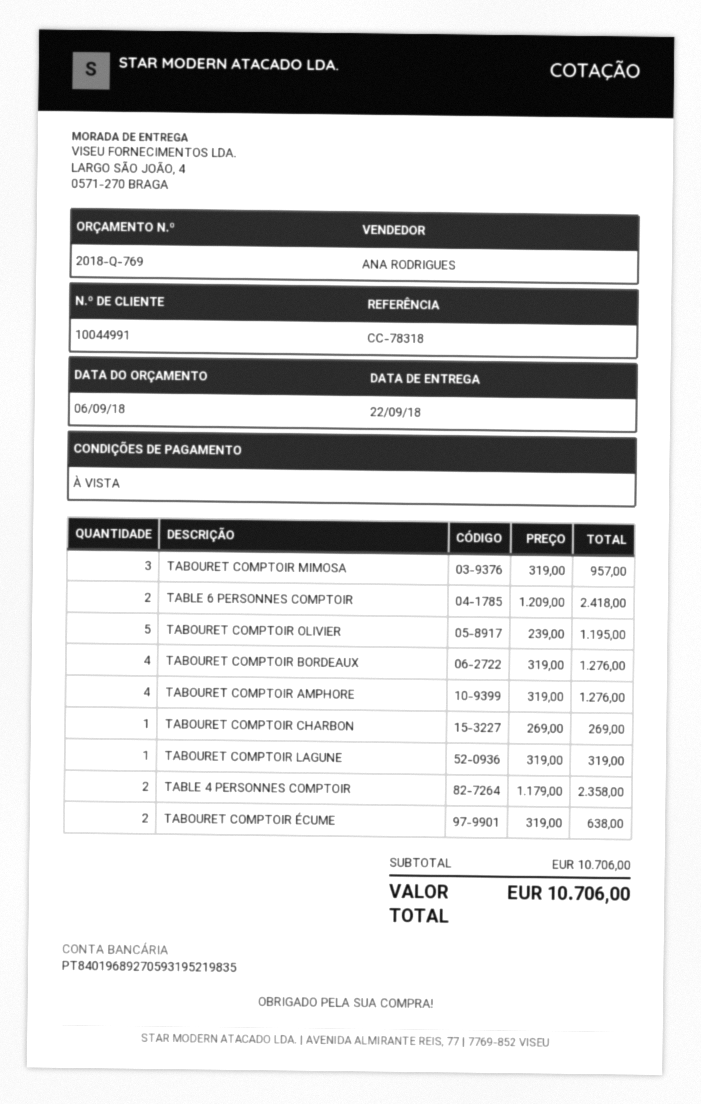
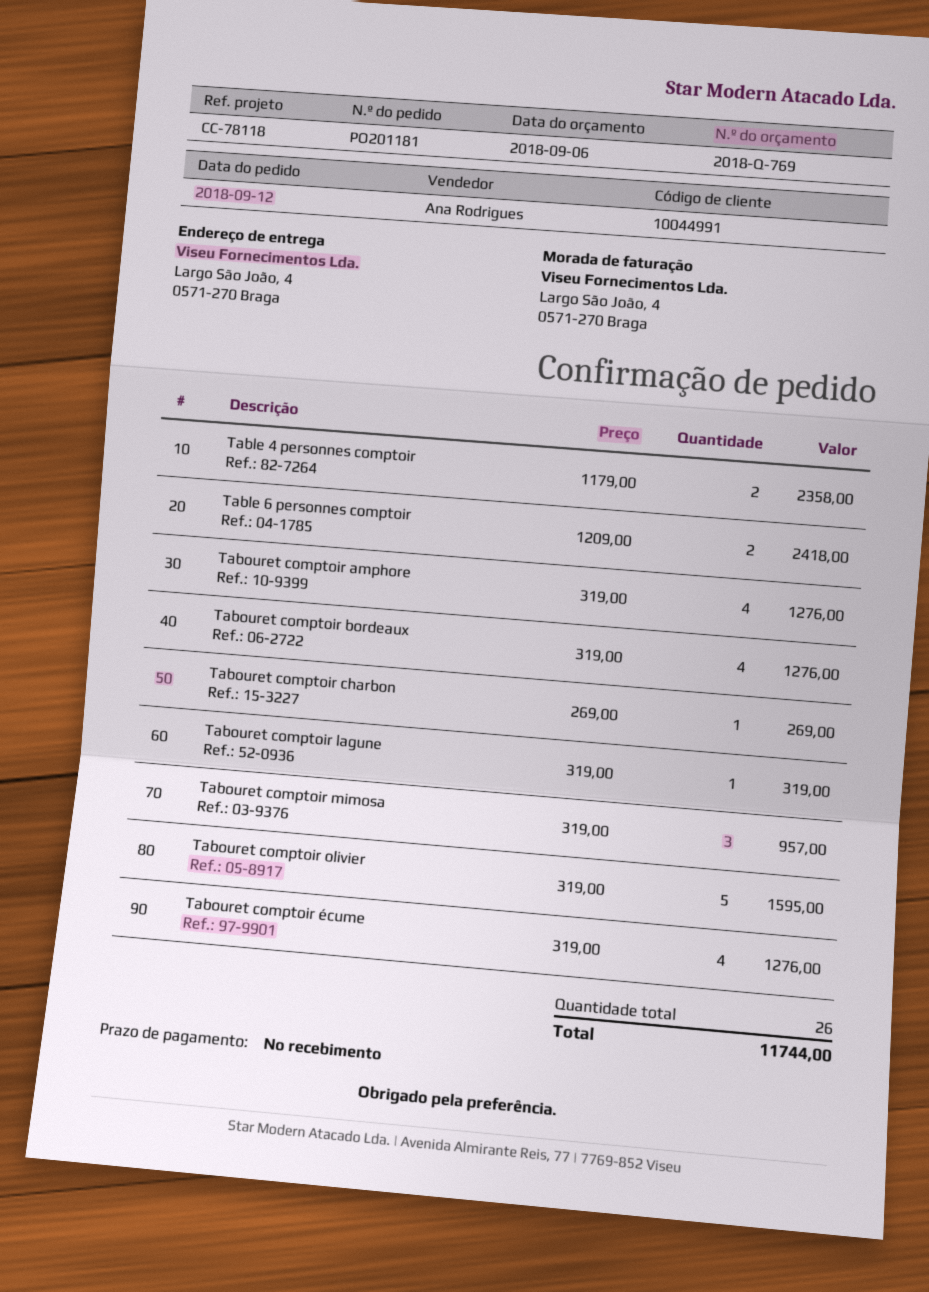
reference: CC-78318 -> CC-78118
TABOURET COMPTOIR OLIVIER: 5 x 239.00 = 1195.00 -> 5 x 319.00 = 1595.00
TABOURET COMPTOIR ÉCUME: 2 x 319.00 = 638.00 -> 4 x 319.00 = 1276.00
total: 10706.00 -> 11744.00

